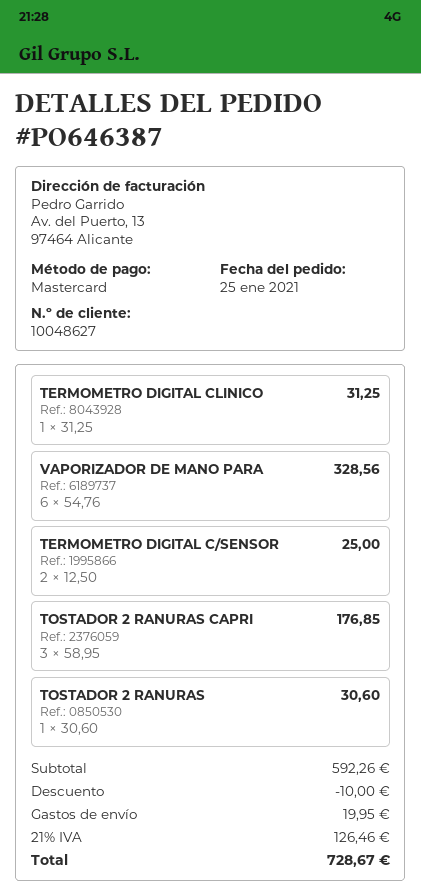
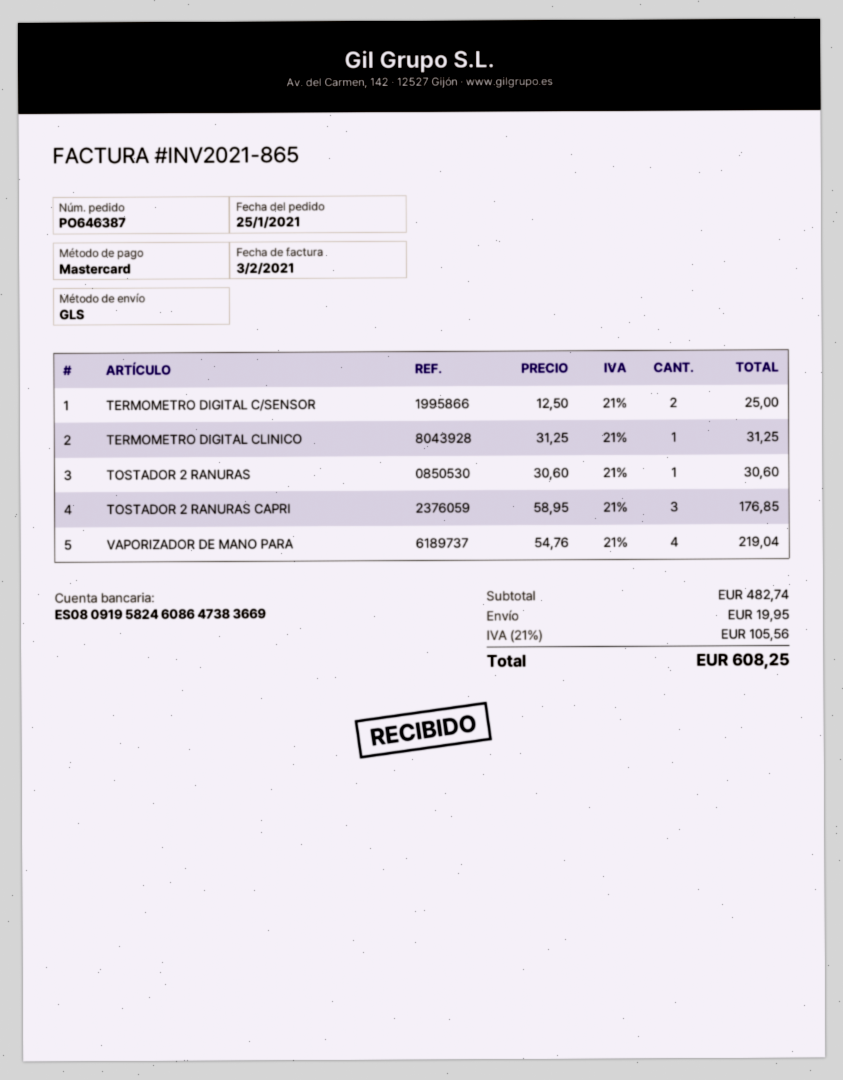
VAPORIZADOR DE MANO PARA: 6 x 54.76 = 328.56 -> 4 x 54.76 = 219.04
subtotal: 592.26 -> 482.74
discount: 10.00 -> none
tax: 21% = 126.46 -> 21% = 105.56
total: 728.67 -> 608.25

